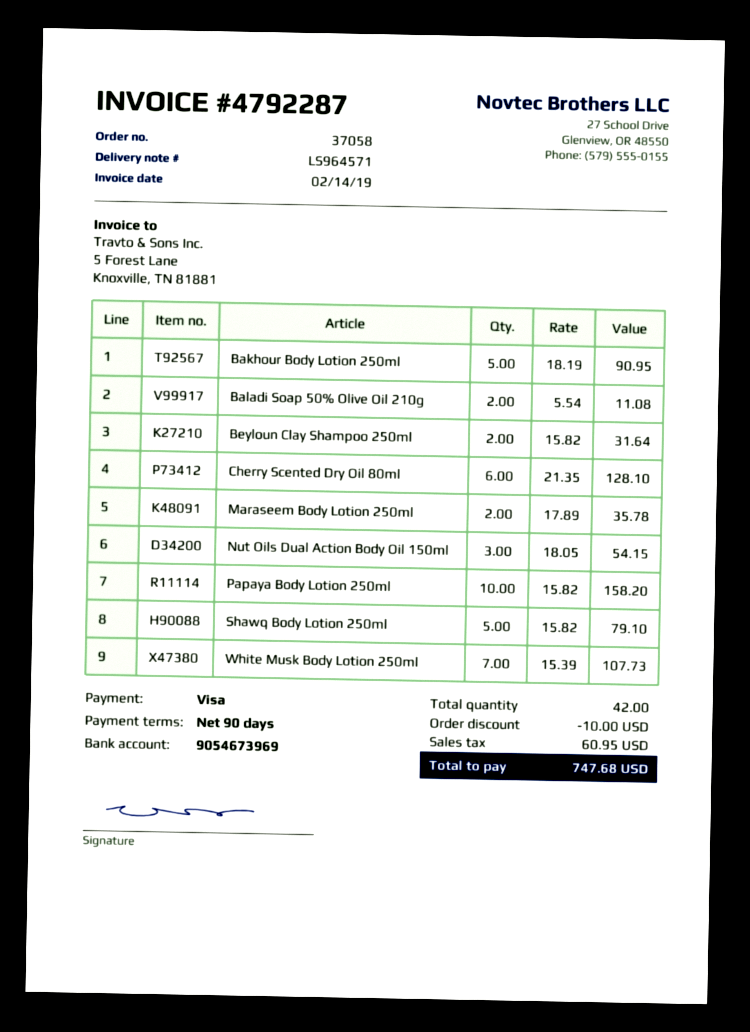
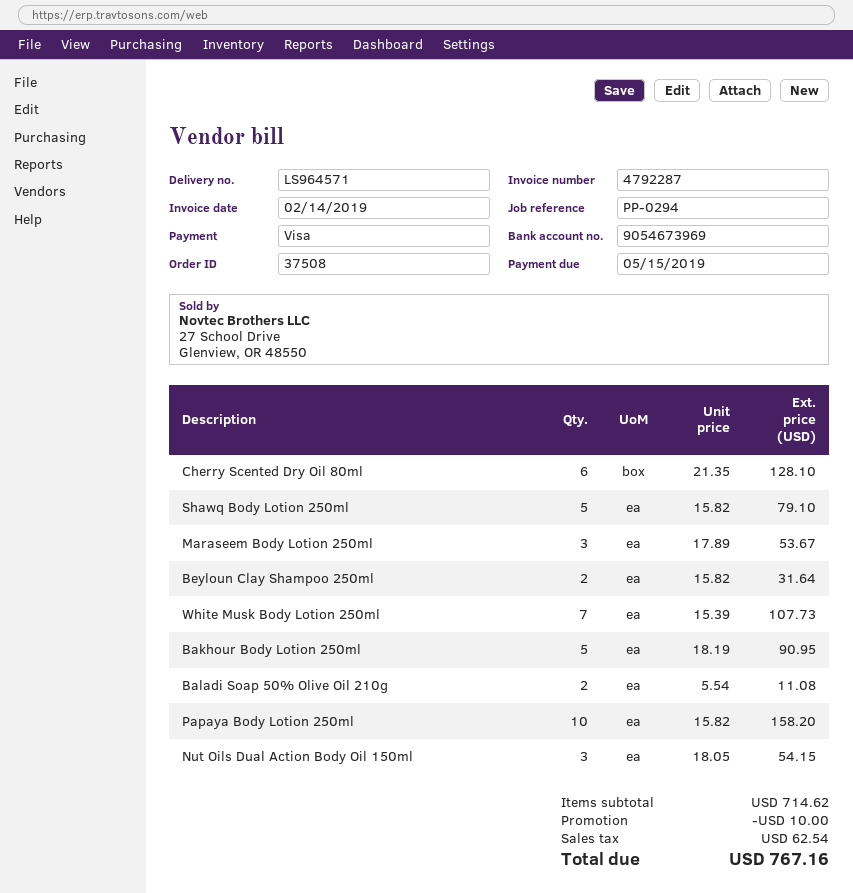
order number: 37058 -> 37508
Maraseem Body Lotion 250ml: 2 x 17.89 = 35.78 -> 3 x 17.89 = 53.67
tax: 60.95 -> 62.54
total: 747.68 -> 767.16

